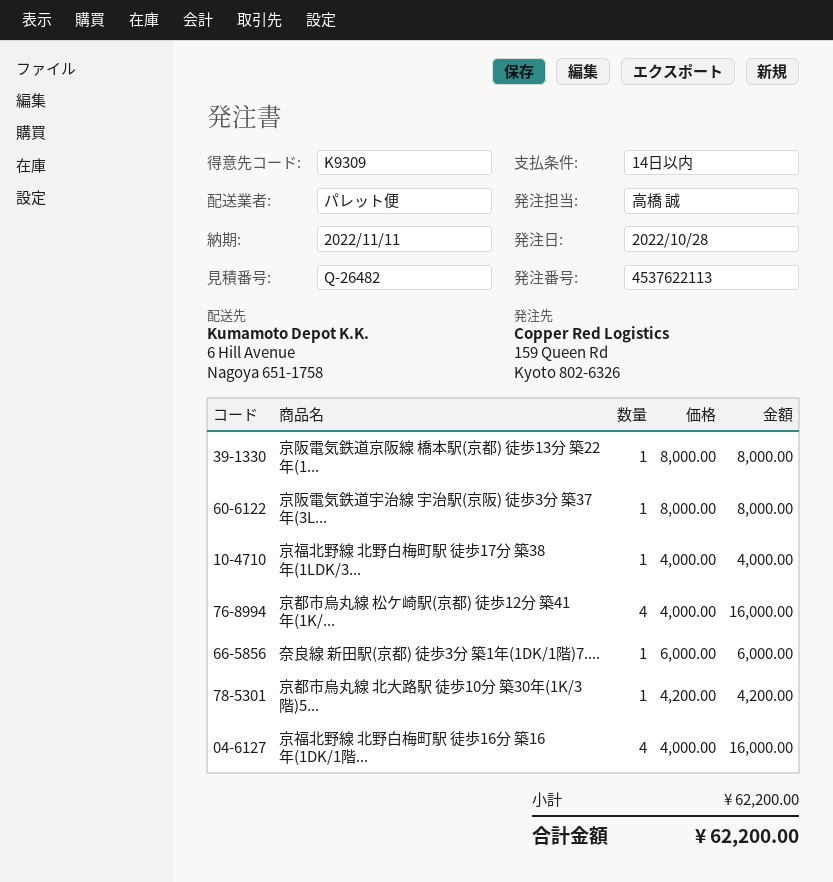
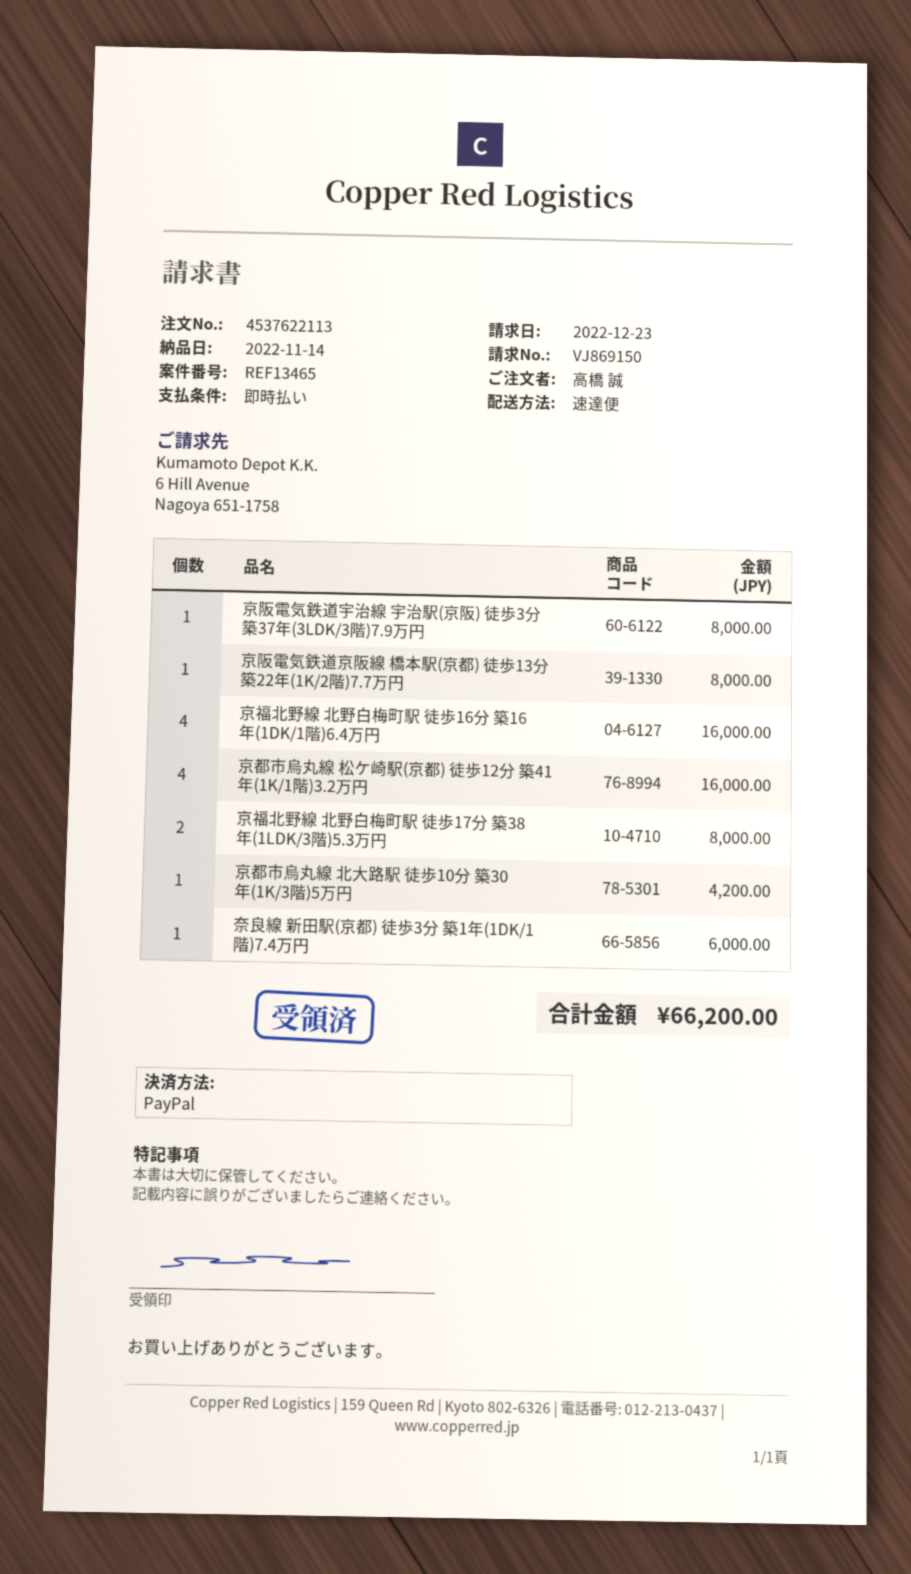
delivery date: 2022-11-11 -> 2022-11-14
payment terms: 14 days -> on receipt
shipping method: pallet freight -> express
京福北野線 北野白梅町駅 徒歩17分 築38年(1LDK/3...: 1 for 4000.00 -> 2 for 8000.00
total: 62200.00 -> 66200.00

